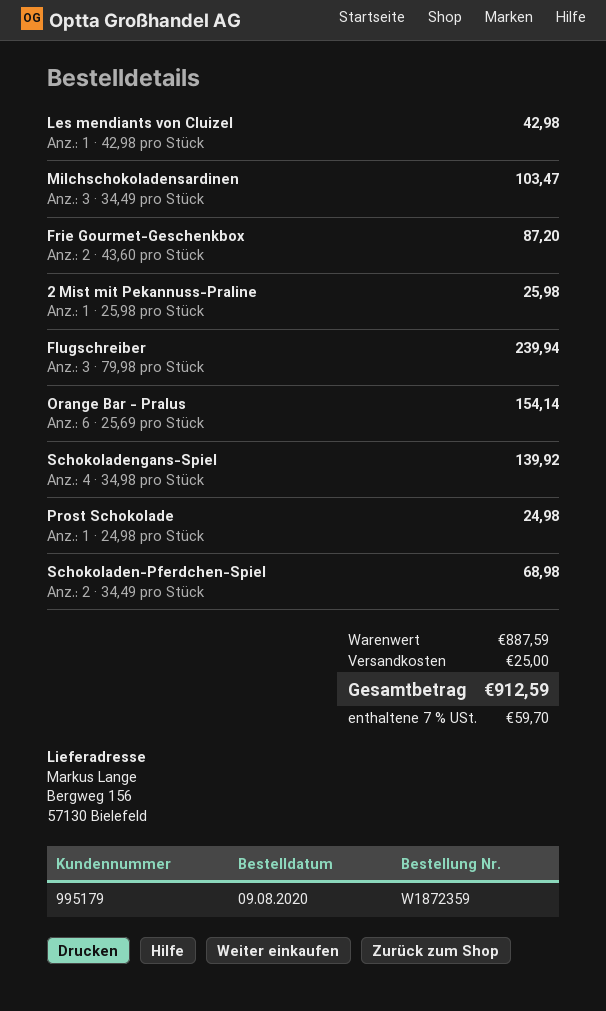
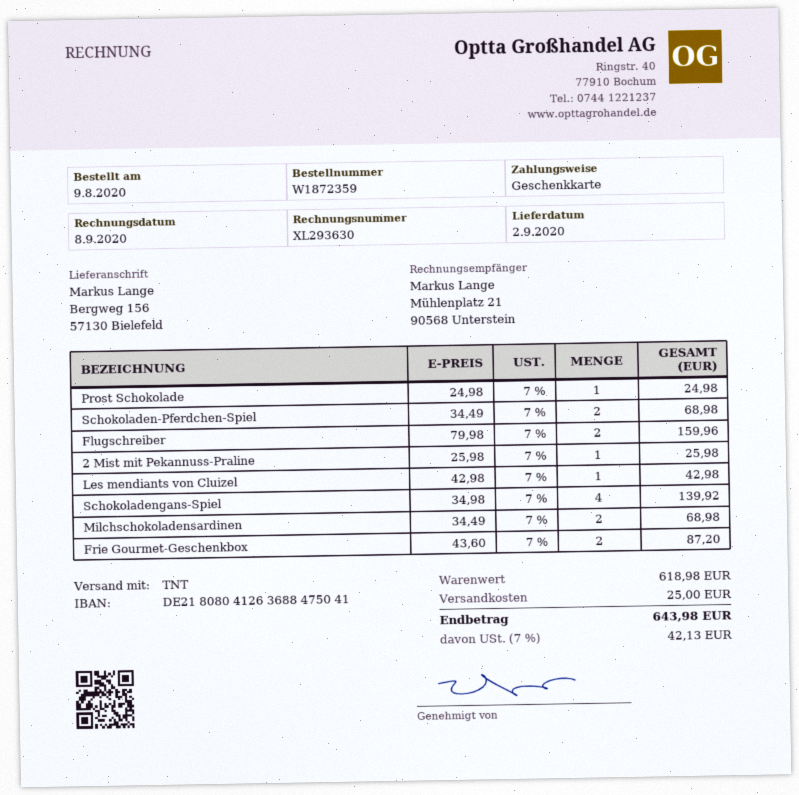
Milchschokoladensardinen: 3 x 34.49 = 103.47 -> 2 x 34.49 = 68.98
Flugschreiber: 3 x 79.98 = 239.94 -> 2 x 79.98 = 159.96
Orange Bar - Pralus: 6 x 25.69 = 154.14 -> none
subtotal: 887.59 -> 618.98
tax: 7% = 59.70 -> 7% = 42.13
total: 912.59 -> 643.98

